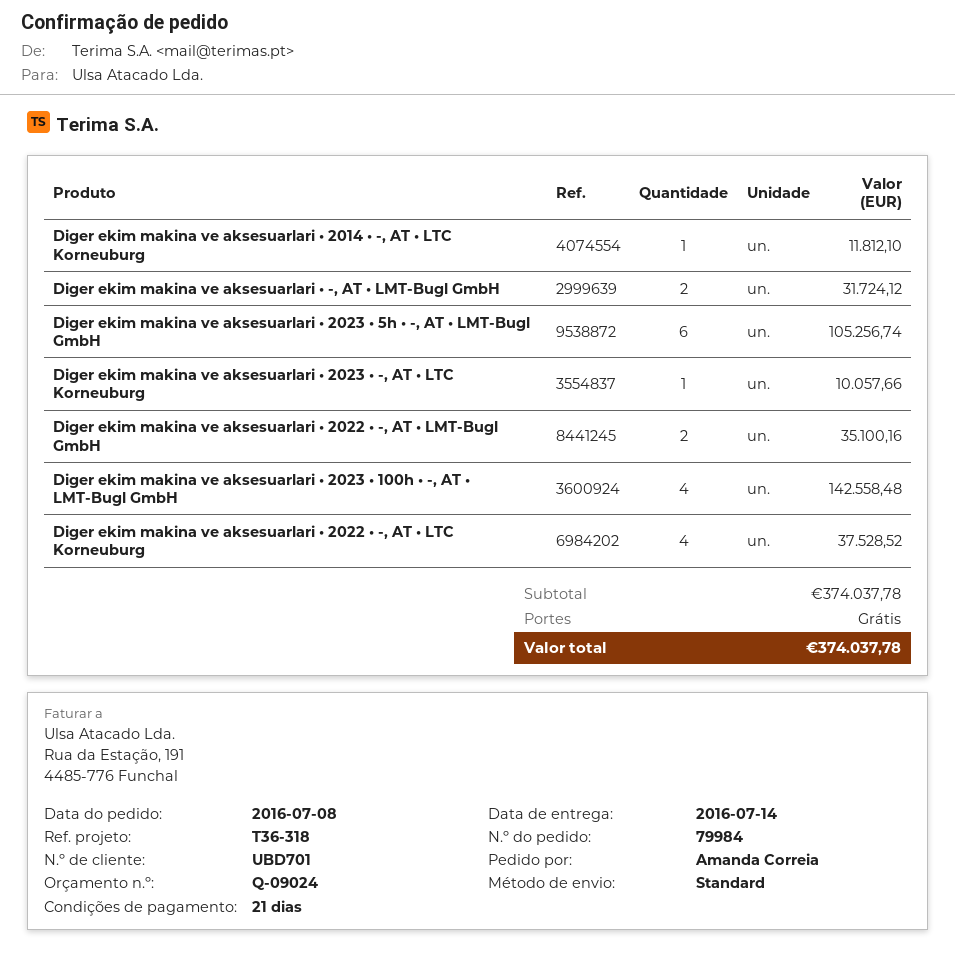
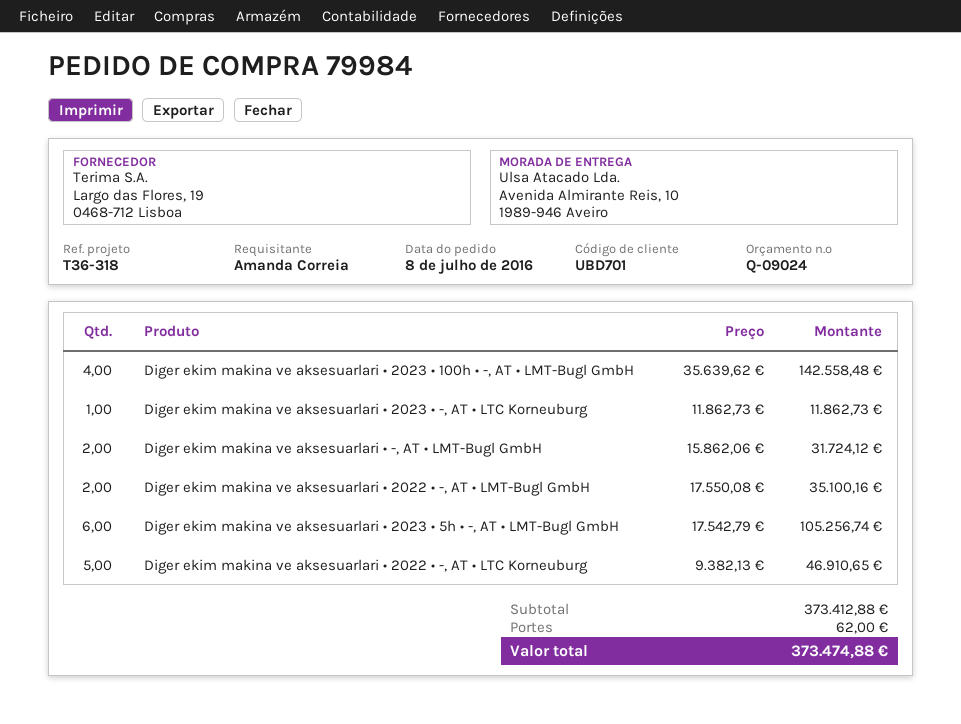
Diger ekim makina ve aksesuarlari • 2014 • -, AT • LTC Korneuburg: 1 for 11812.10 -> none
Diger ekim makina ve aksesuarlari • 2023 • -, AT • LTC Korneuburg: 1 for 10057.66 -> 1 for 11862.73
Diger ekim makina ve aksesuarlari • 2022 • -, AT • LTC Korneuburg: 4 for 37528.52 -> 5 for 46910.65
subtotal: 374037.78 -> 373412.88
shipping: 0.00 -> 62.00
total: 374037.78 -> 373474.88

